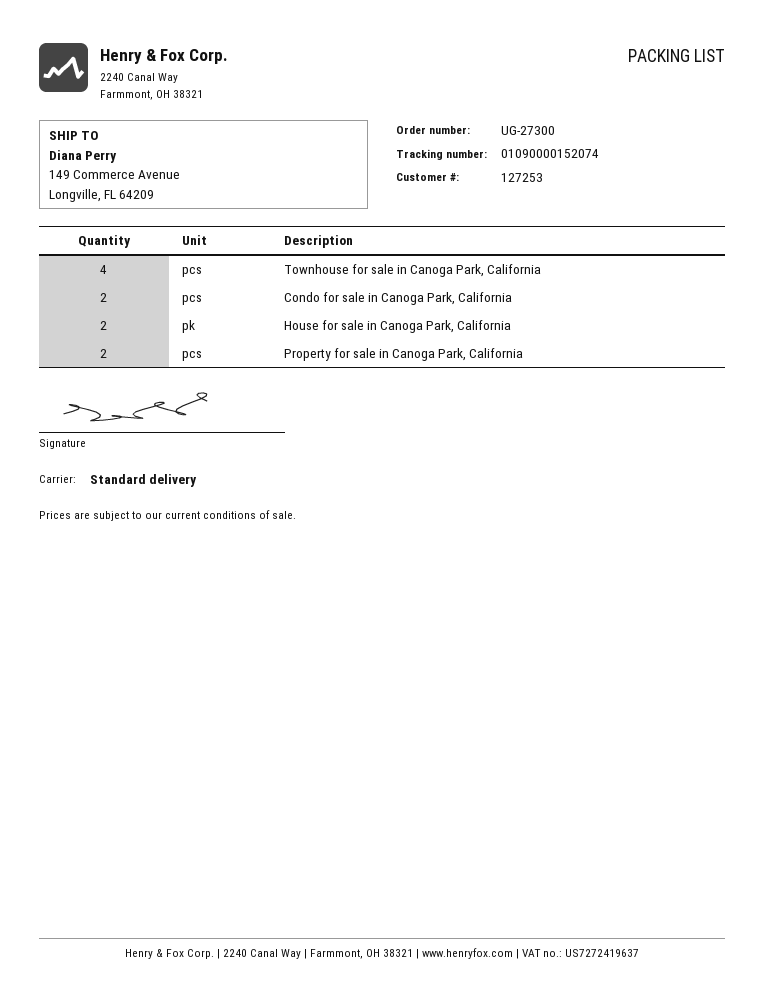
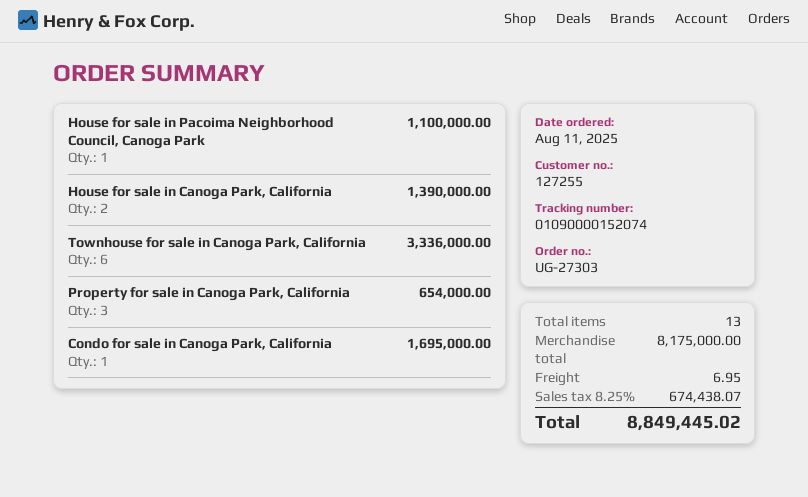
order number: UG-27300 -> UG-27303
customer number: 127253 -> 127255
Townhouse for sale in Canoga Park, California: 4 -> 6
Condo for sale in Canoga Park, California: 2 -> 1
Property for sale in Canoga Park, California: 2 -> 3
House for sale in Pacoima Neighborhood Council, Canoga Park: none -> 1

